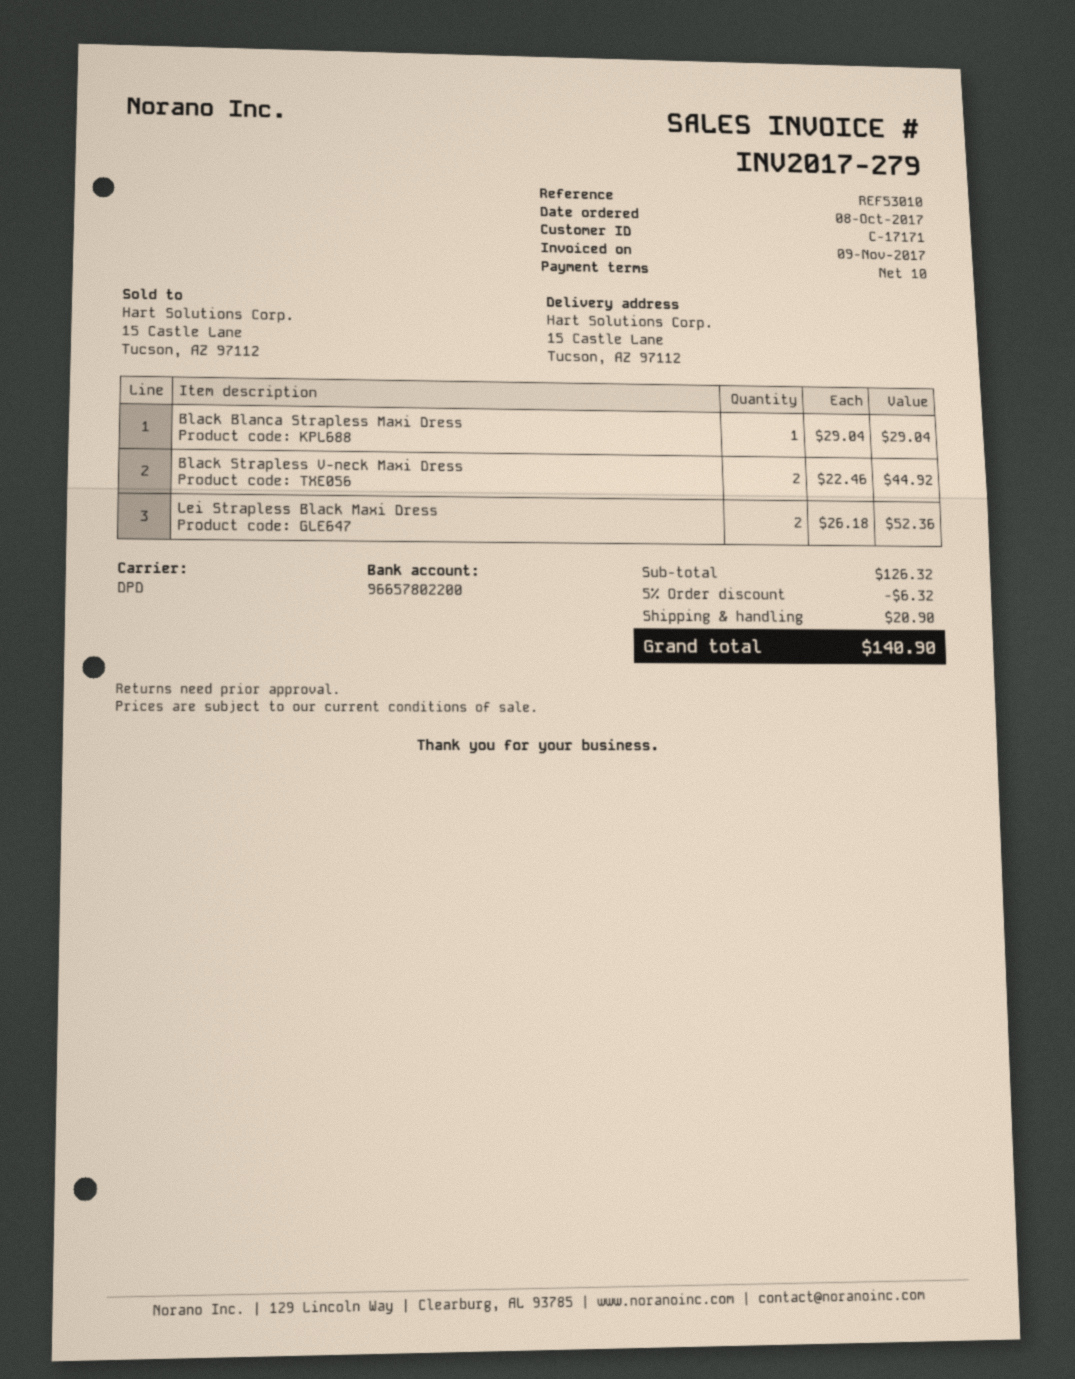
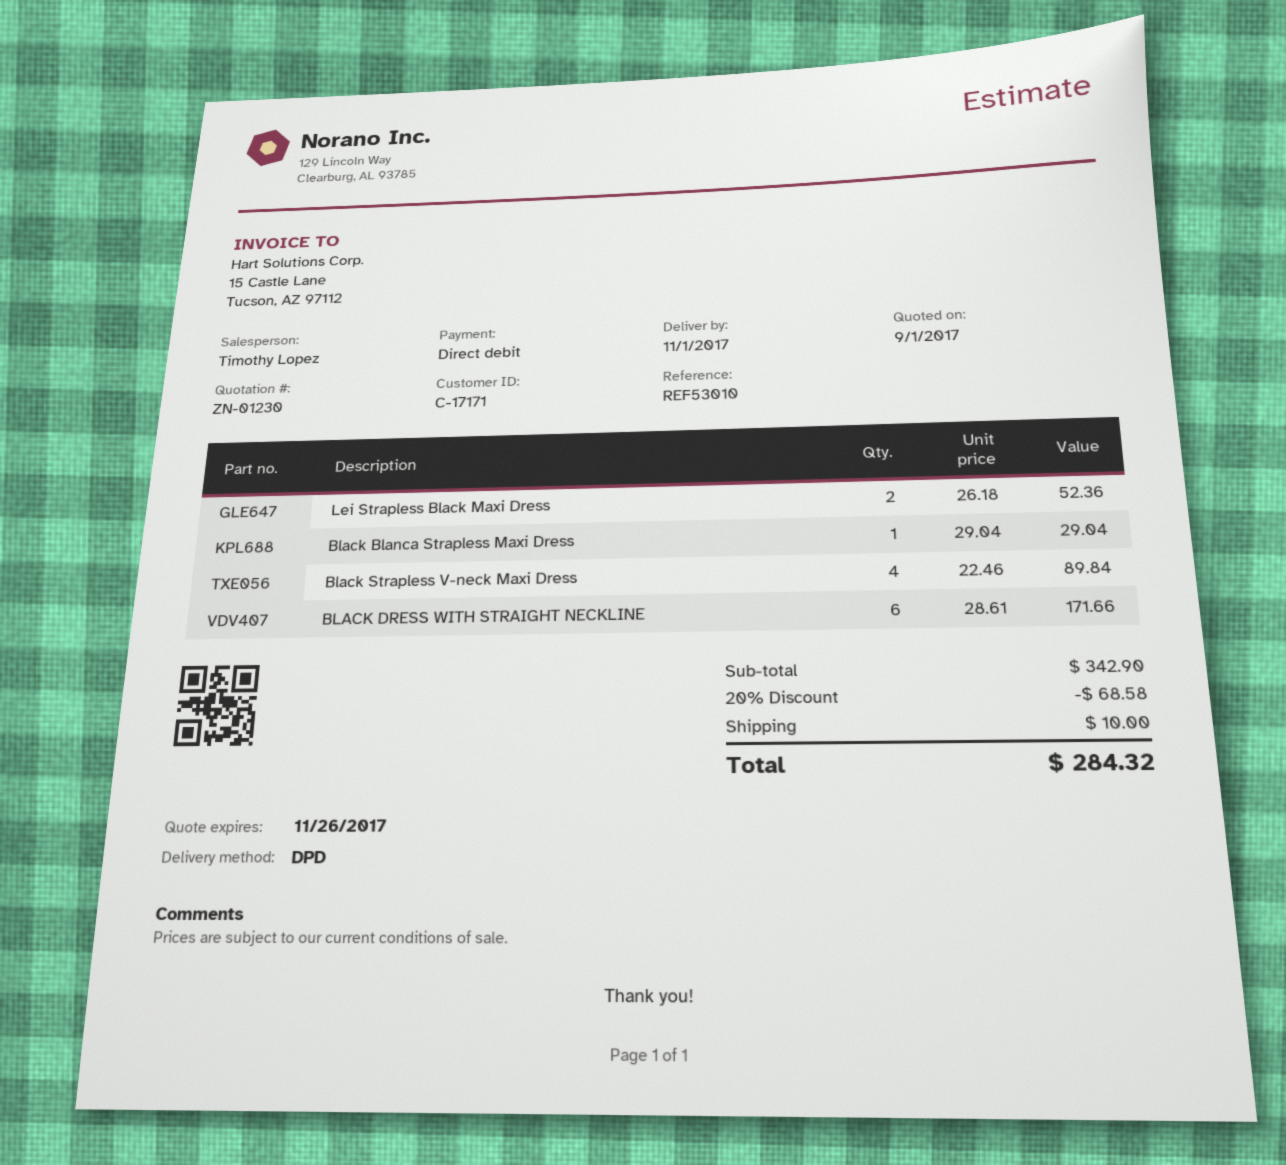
Black Strapless V-neck Maxi Dress: 2 x 22.46 = 44.92 -> 4 x 22.46 = 89.84
BLACK DRESS WITH STRAIGHT NECKLINE: none -> 6 x 28.61 = 171.66
subtotal: 126.32 -> 342.90
discount: 5% = 6.32 -> 20% = 68.58
shipping: 20.90 -> 10.00
total: 140.90 -> 284.32

